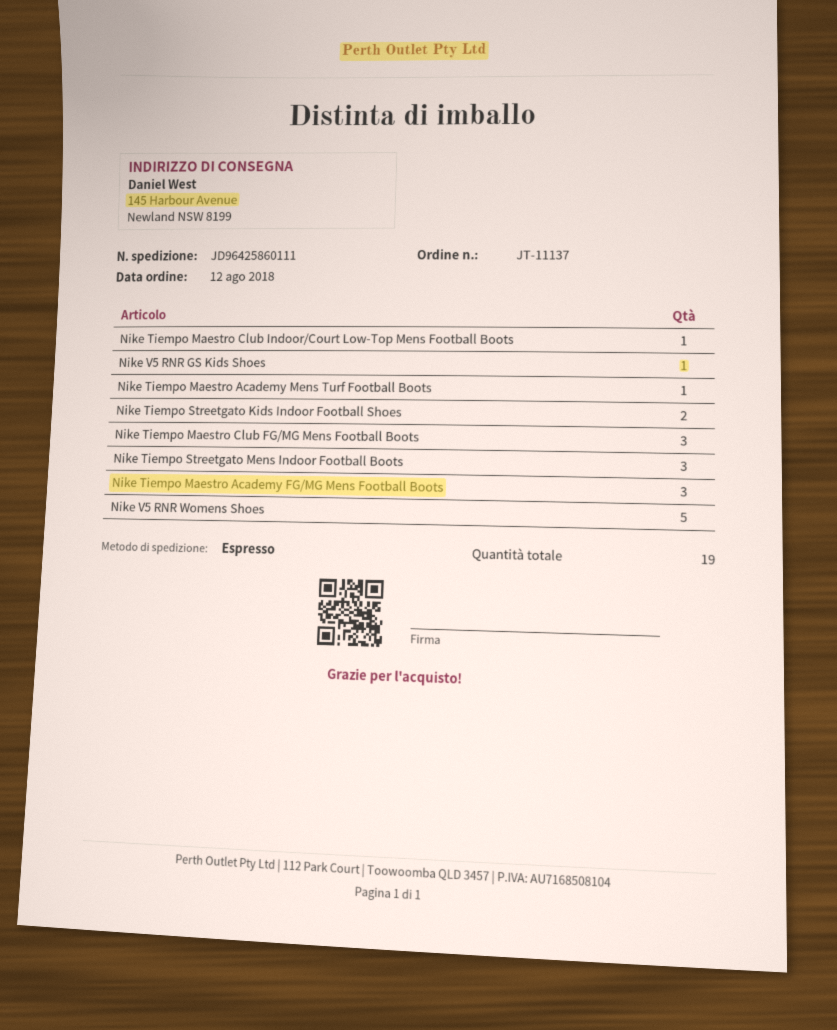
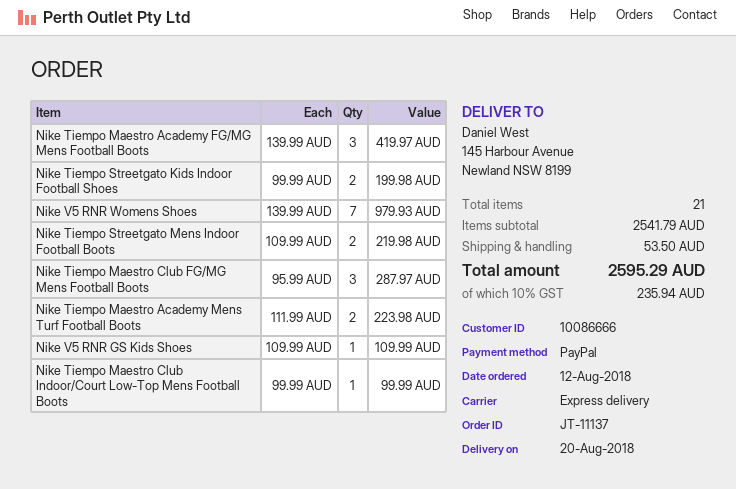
Nike Tiempo Maestro Academy Mens Turf Football Boots: 1 -> 2
Nike Tiempo Streetgato Mens Indoor Football Boots: 3 -> 2
Nike V5 RNR Womens Shoes: 5 -> 7
total quantity: 19 -> 21

